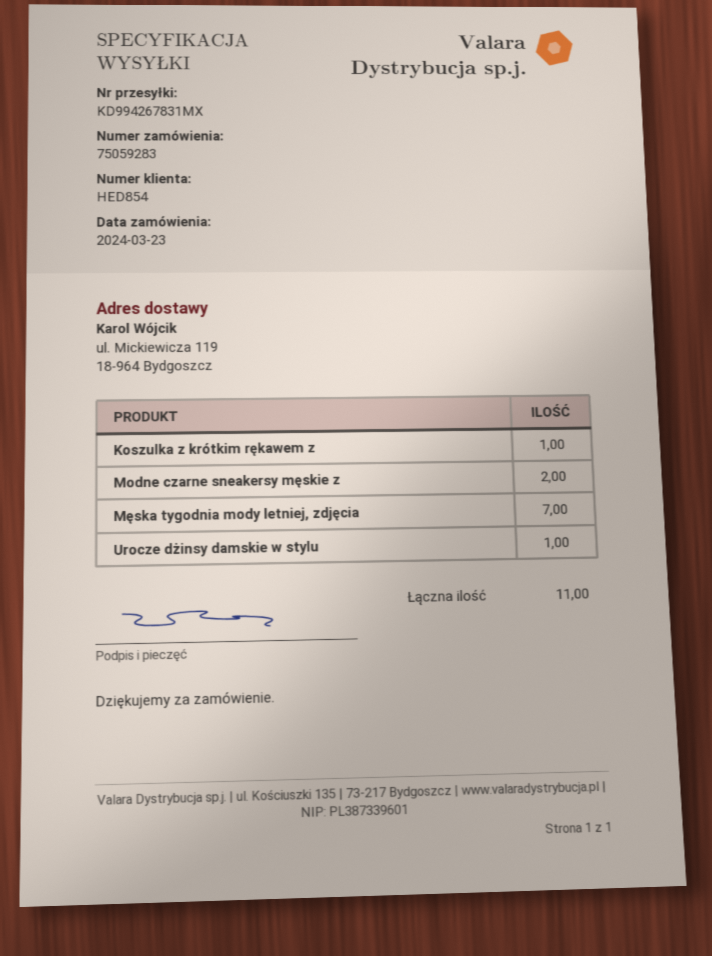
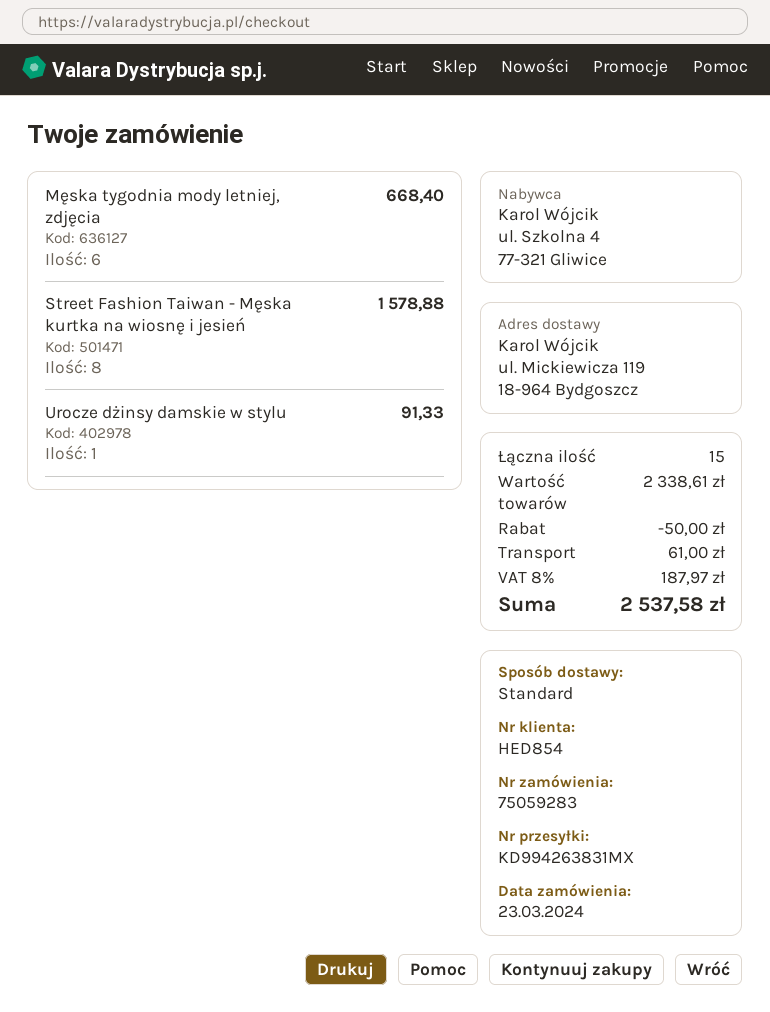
tracking number: KD994267831MX -> KD994263831MX
Koszulka z krótkim rękawem z: 1 -> none
Modne czarne sneakersy męskie z: 2 -> none
Męska tygodnia mody letniej, zdjęcia: 7 -> 6
Street Fashion Taiwan - Męska kurtka na wiosnę i jesień: none -> 8
total quantity: 11 -> 15

